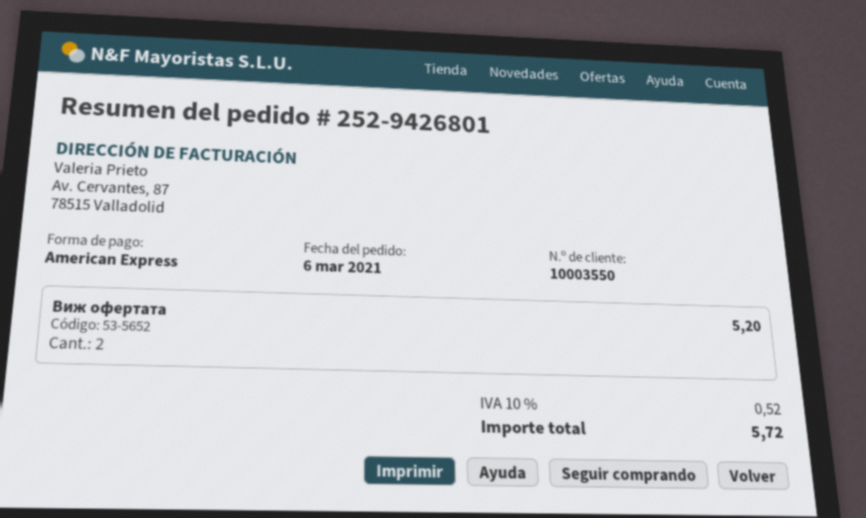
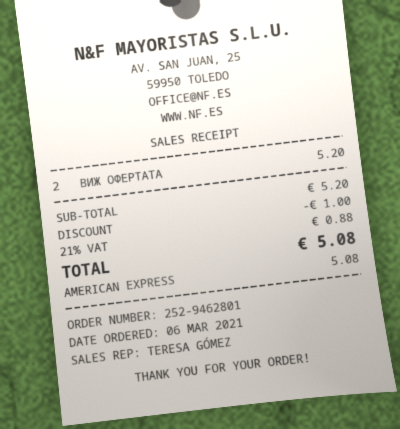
order number: 252-9426801 -> 252-9462801
discount: none -> 1.00
tax: 10% = 0.52 -> 21% = 0.88
total: 5.72 -> 5.08

